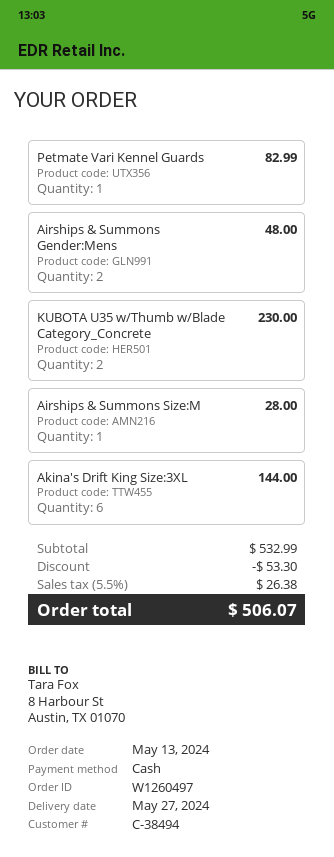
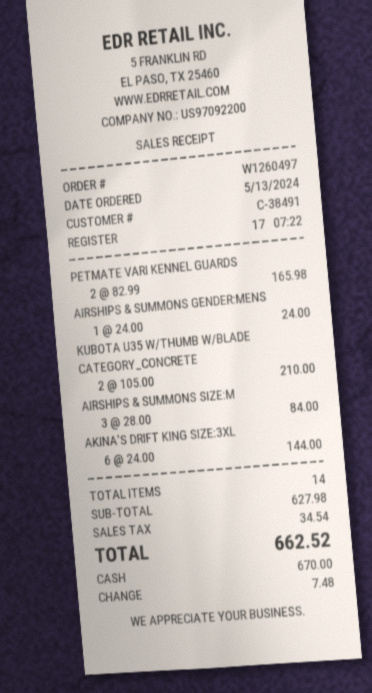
customer number: C-38494 -> C-38491
Petmate Vari Kennel Guards: 1 for 82.99 -> 2 for 165.98
Airships & Summons Gender:Mens: 2 for 48.00 -> 1 for 24.00
KUBOTA U35 w/Thumb w/Blade Category_Concrete: 2 for 230.00 -> 2 for 210.00
Airships & Summons Size:M: 1 for 28.00 -> 3 for 84.00
subtotal: 532.99 -> 627.98
discount: 53.30 -> none
tax: 26.38 -> 34.54
total: 506.07 -> 662.52

